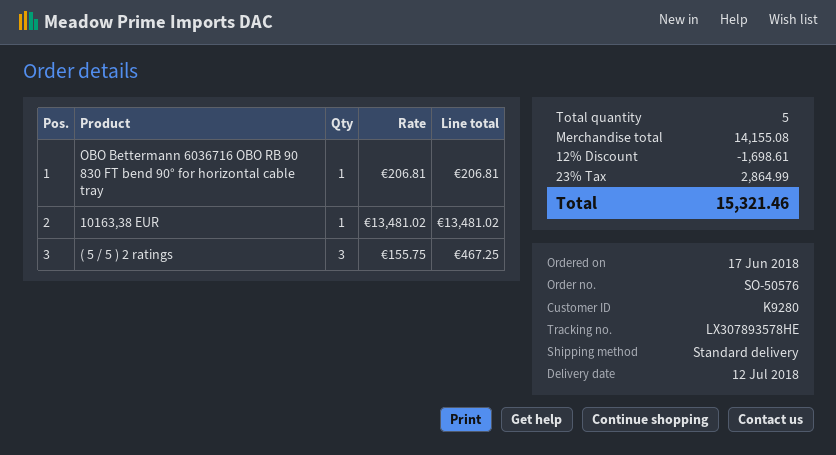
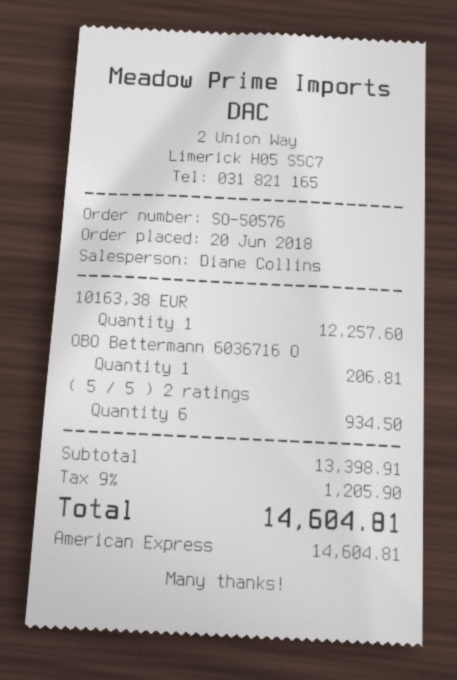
order date: 2018-06-17 -> 2018-06-20
10163,38 EUR: 1 for 13481.02 -> 1 for 12257.60
( 5 / 5 ) 2 ratings: 3 for 467.25 -> 6 for 934.50
subtotal: 14155.08 -> 13398.91
discount: 12% = 1698.61 -> none
tax: 23% = 2864.99 -> 9% = 1205.90
total: 15321.46 -> 14604.81

